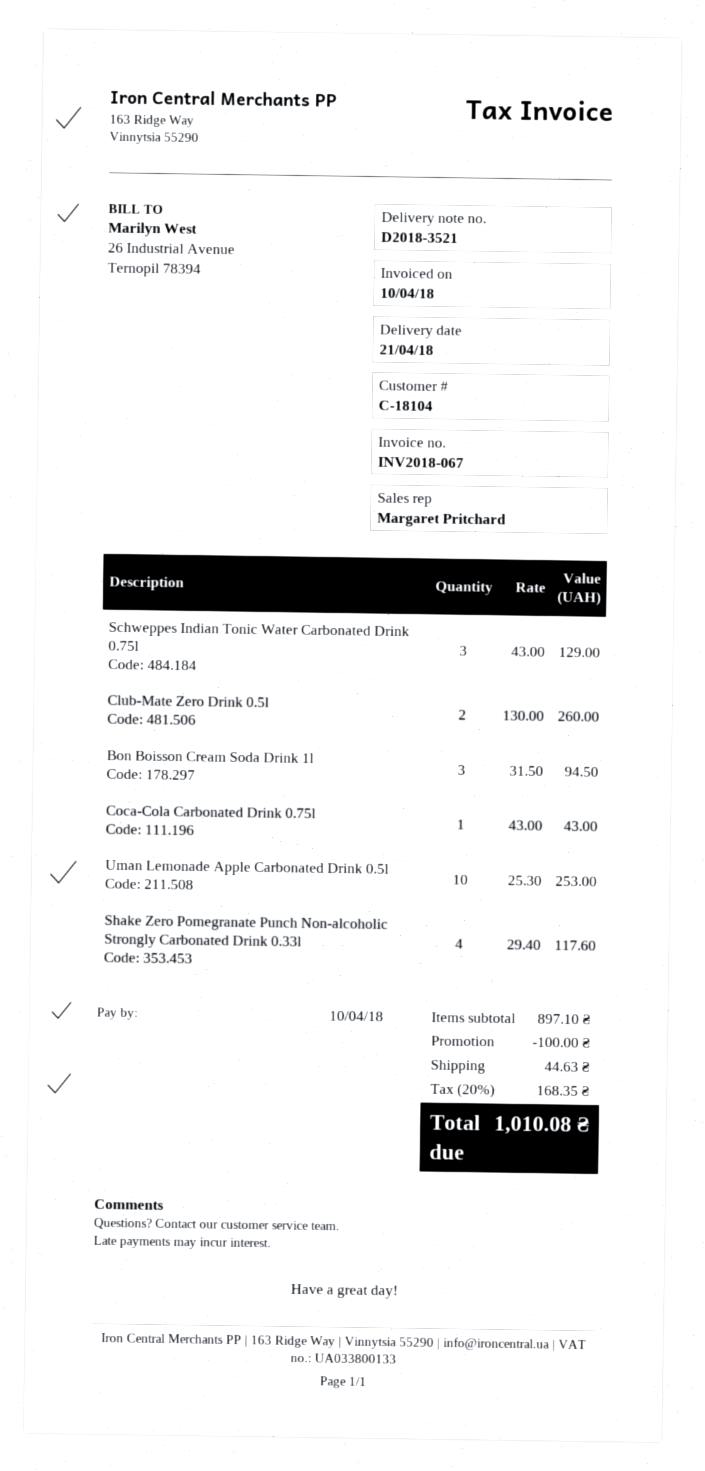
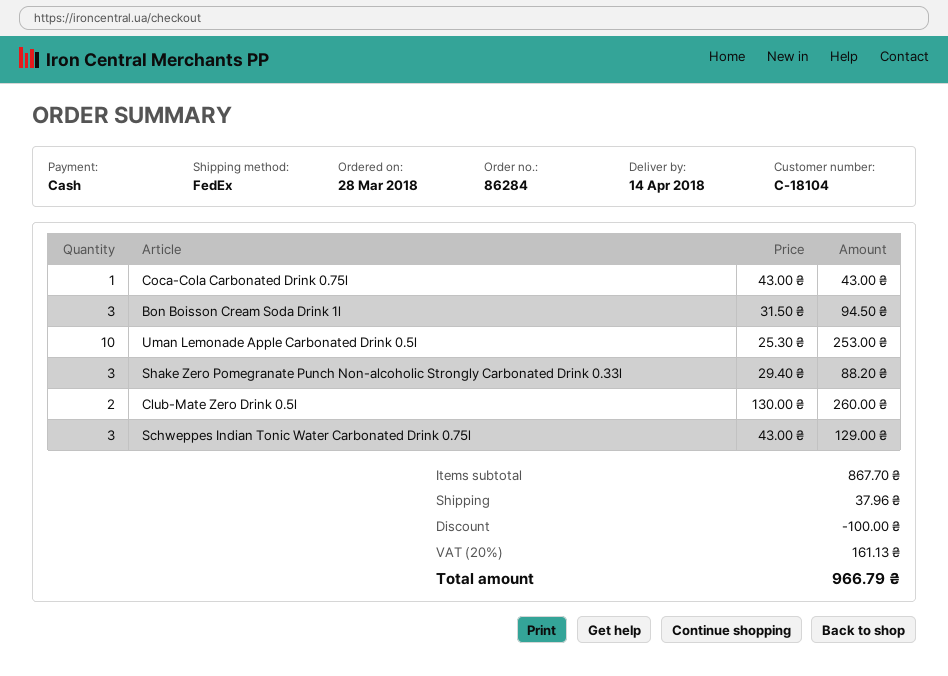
delivery date: 2018-04-21 -> 2018-04-14
Shake Zero Pomegranate Punch Non-alcoholic Strongly Carbonated Drink 0.33l: 4 x 29.40 = 117.60 -> 3 x 29.40 = 88.20
subtotal: 897.10 -> 867.70
shipping: 44.63 -> 37.96
tax: 20% = 168.35 -> 20% = 161.13
total: 1010.08 -> 966.79

